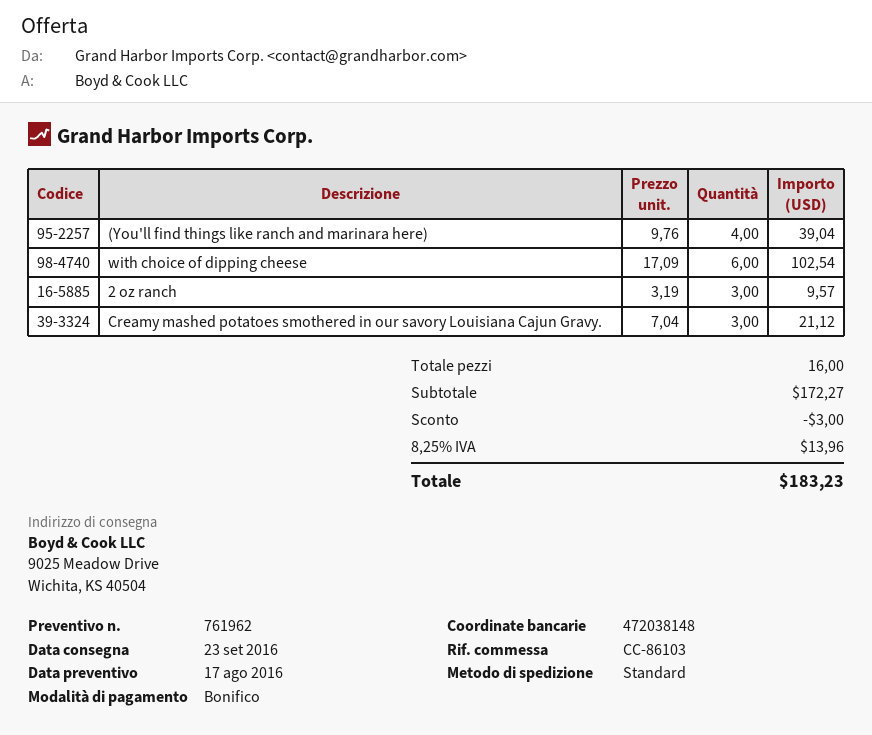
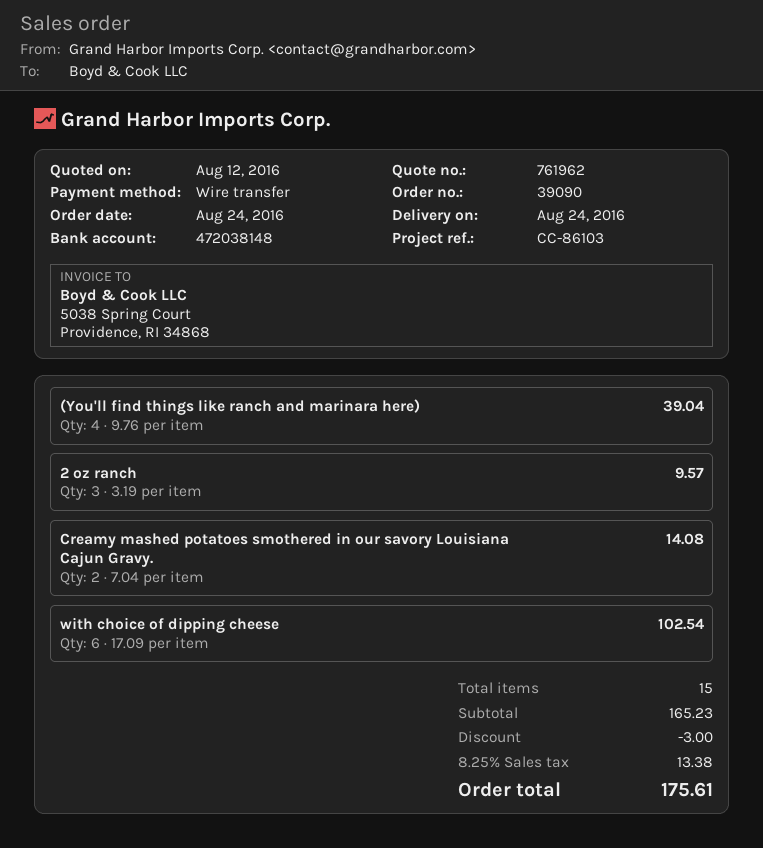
quote date: 2016-08-17 -> 2016-08-12
delivery date: 2016-09-23 -> 2016-08-24
Creamy mashed potatoes smothered in our savory Louisiana Cajun Gravy.: 3 x 7.04 = 21.12 -> 2 x 7.04 = 14.08
total quantity: 16 -> 15
subtotal: 172.27 -> 165.23
tax: 8.25% = 13.96 -> 8.25% = 13.38
total: 183.23 -> 175.61

